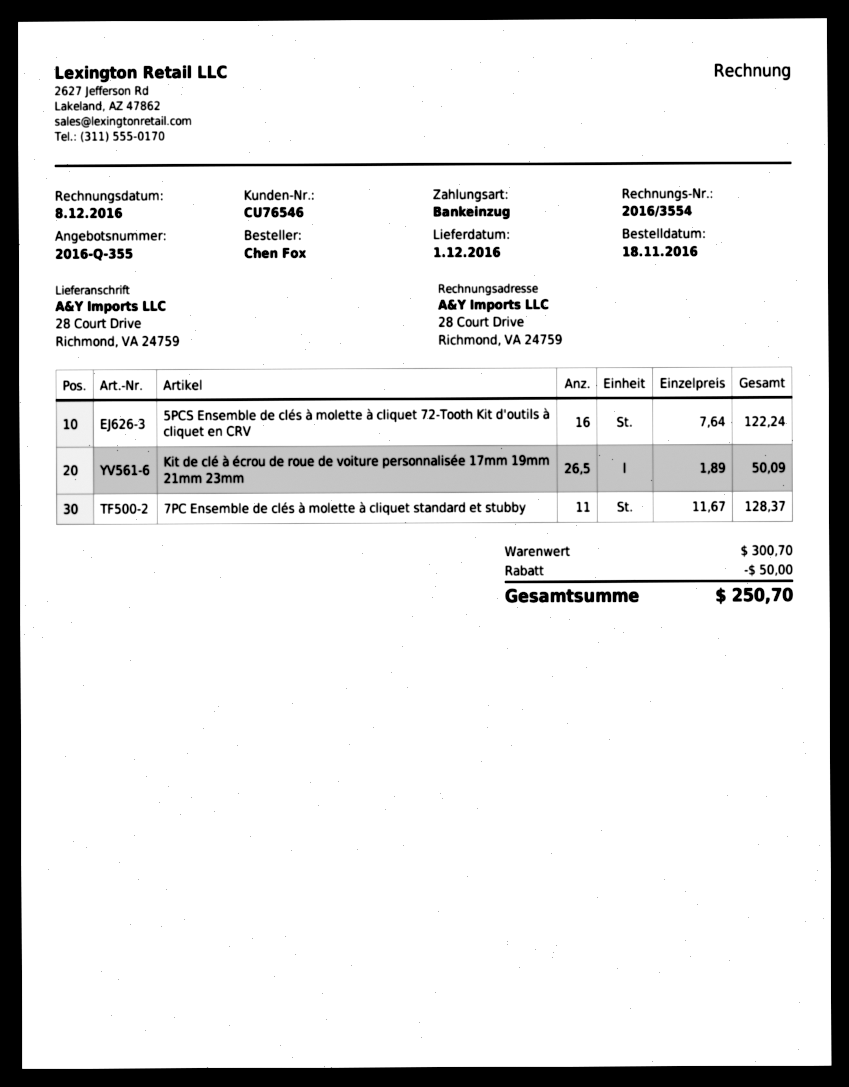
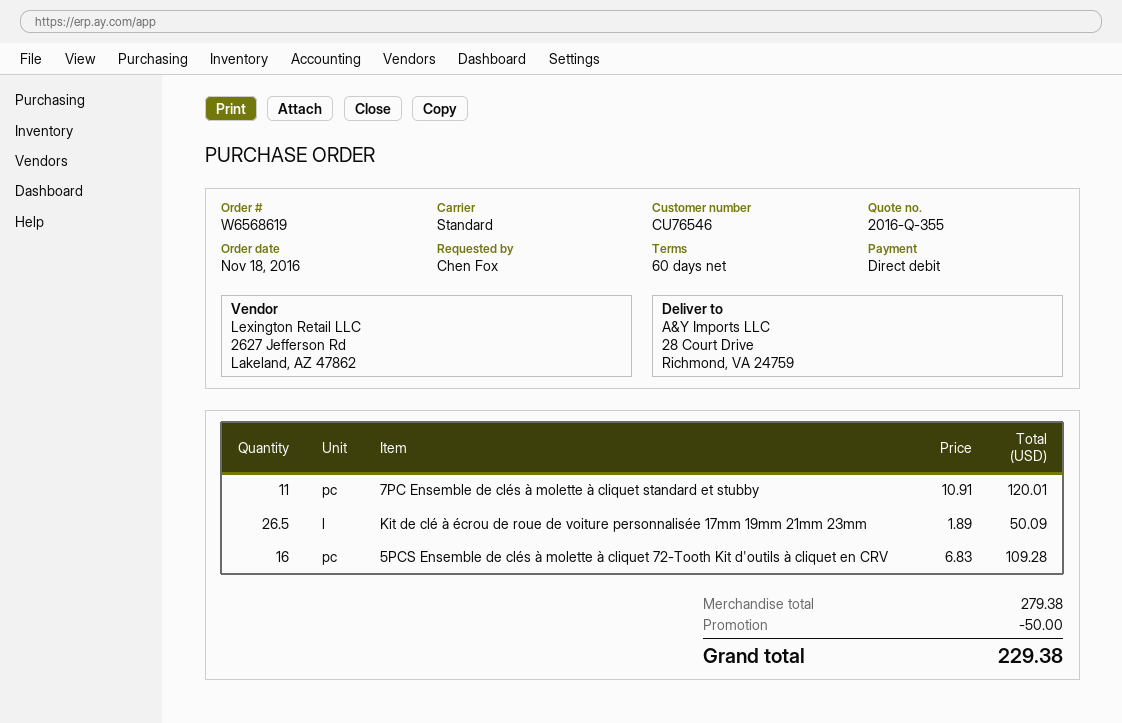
5PCS Ensemble de clés à molette à cliquet 72-Tooth Kit d'outils à cliquet en CRV: 16 x 7.64 = 122.24 -> 16 x 6.83 = 109.28
7PC Ensemble de clés à molette à cliquet standard et stubby: 11 x 11.67 = 128.37 -> 11 x 10.91 = 120.01
subtotal: 300.70 -> 279.38
total: 250.70 -> 229.38

